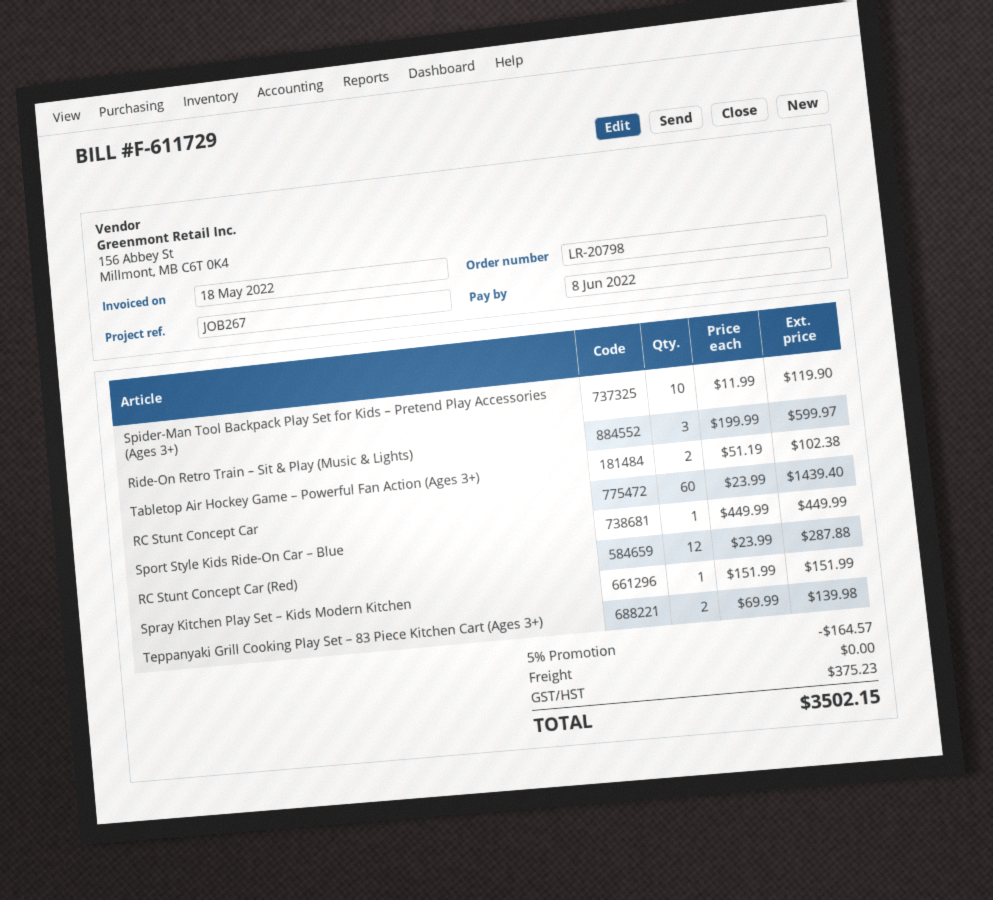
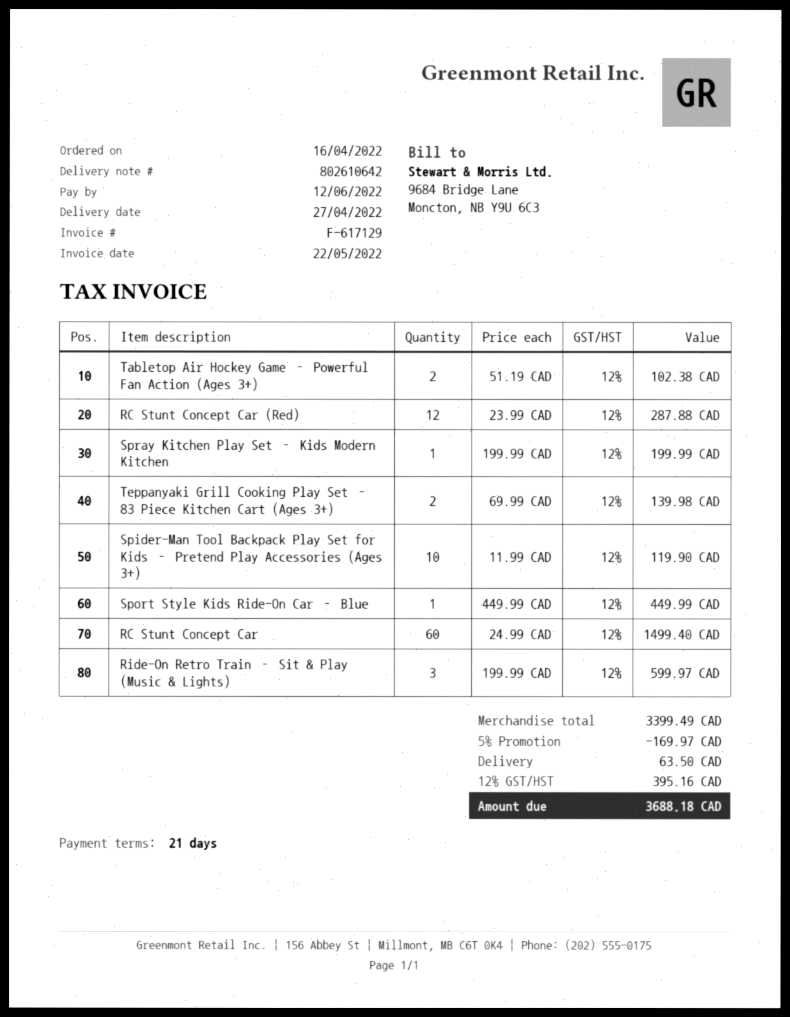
invoice number: F-611729 -> F-617129
invoice date: 2022-05-18 -> 2022-05-22
due date: 2022-06-08 -> 2022-06-12
RC Stunt Concept Car: 60 x 23.99 = 1439.40 -> 60 x 24.99 = 1499.40
Spray Kitchen Play Set – Kids Modern Kitchen: 1 x 151.99 = 151.99 -> 1 x 199.99 = 199.99
discount: 5% = 164.57 -> 5% = 169.97
shipping: 0.00 -> 63.50
tax: 375.23 -> 395.16
total: 3502.15 -> 3688.18

